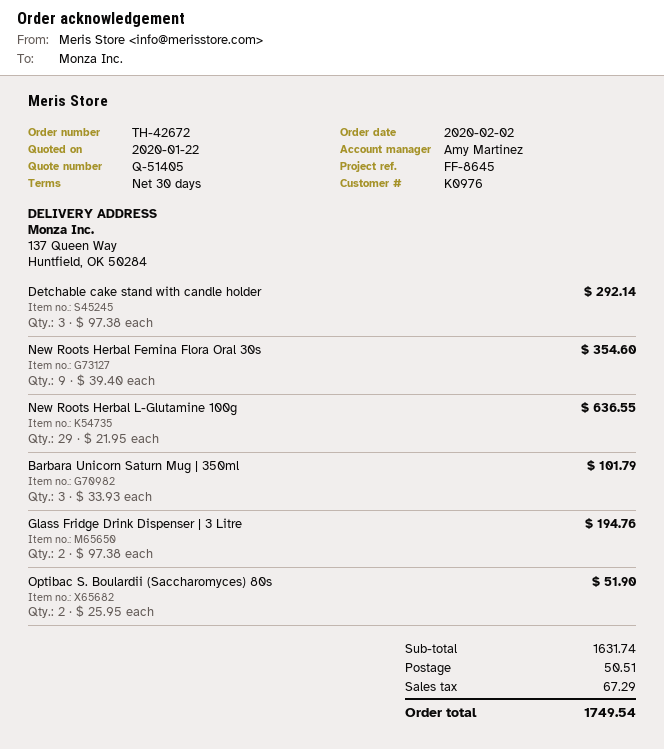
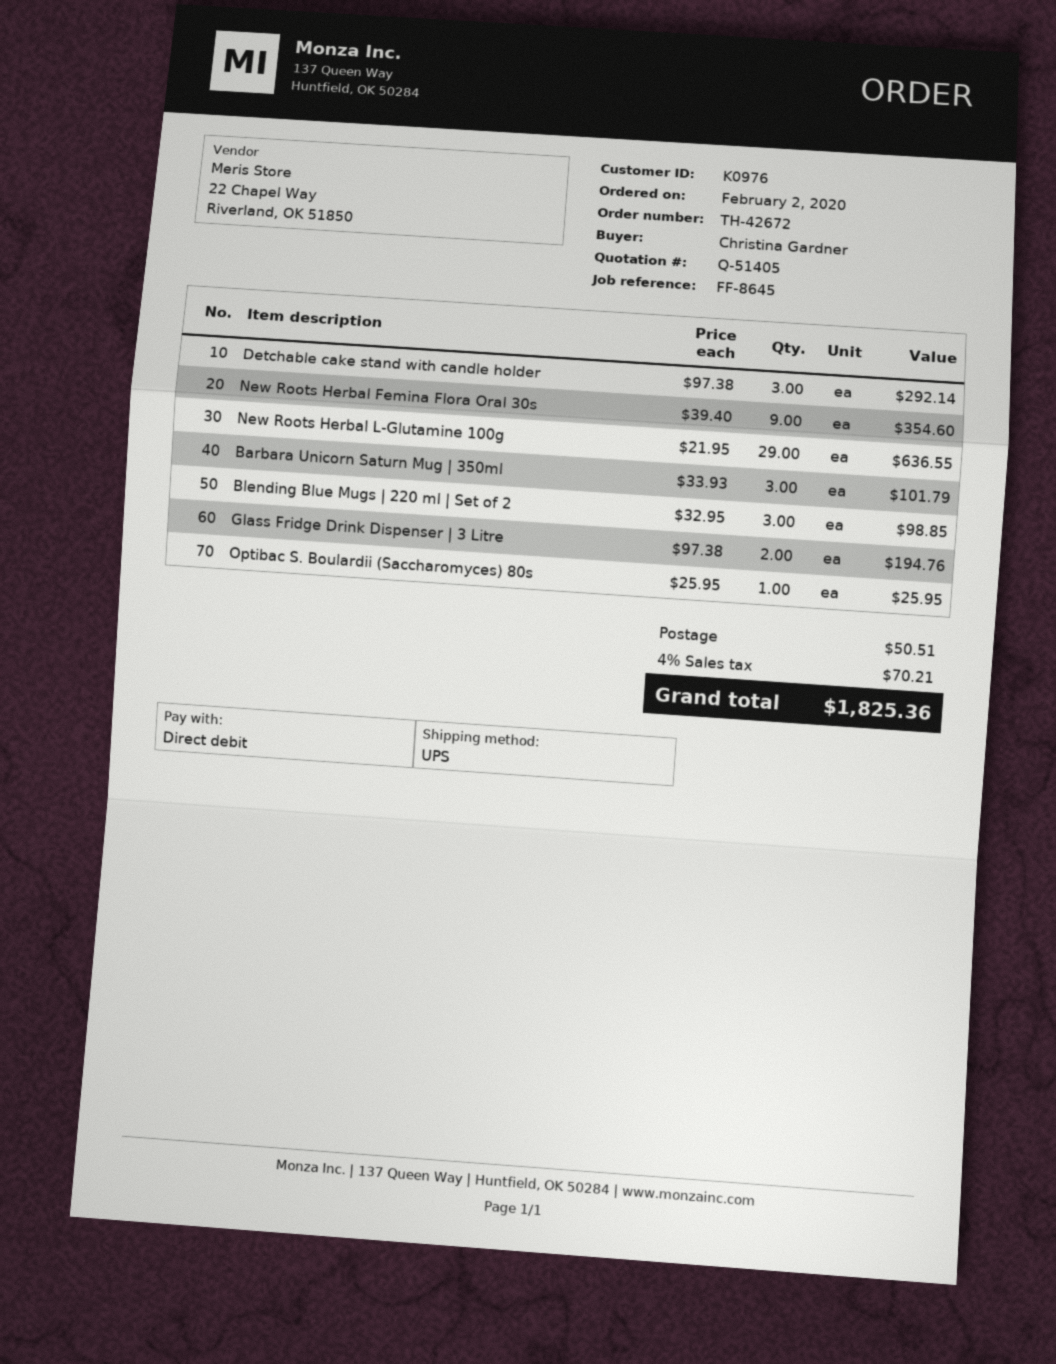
Optibac S. Boulardii (Saccharomyces) 80s: 2 x 25.95 = 51.90 -> 1 x 25.95 = 25.95
Blending Blue Mugs | 220 ml | Set of 2: none -> 3 x 32.95 = 98.85
tax: 67.29 -> 70.21
total: 1749.54 -> 1825.36

